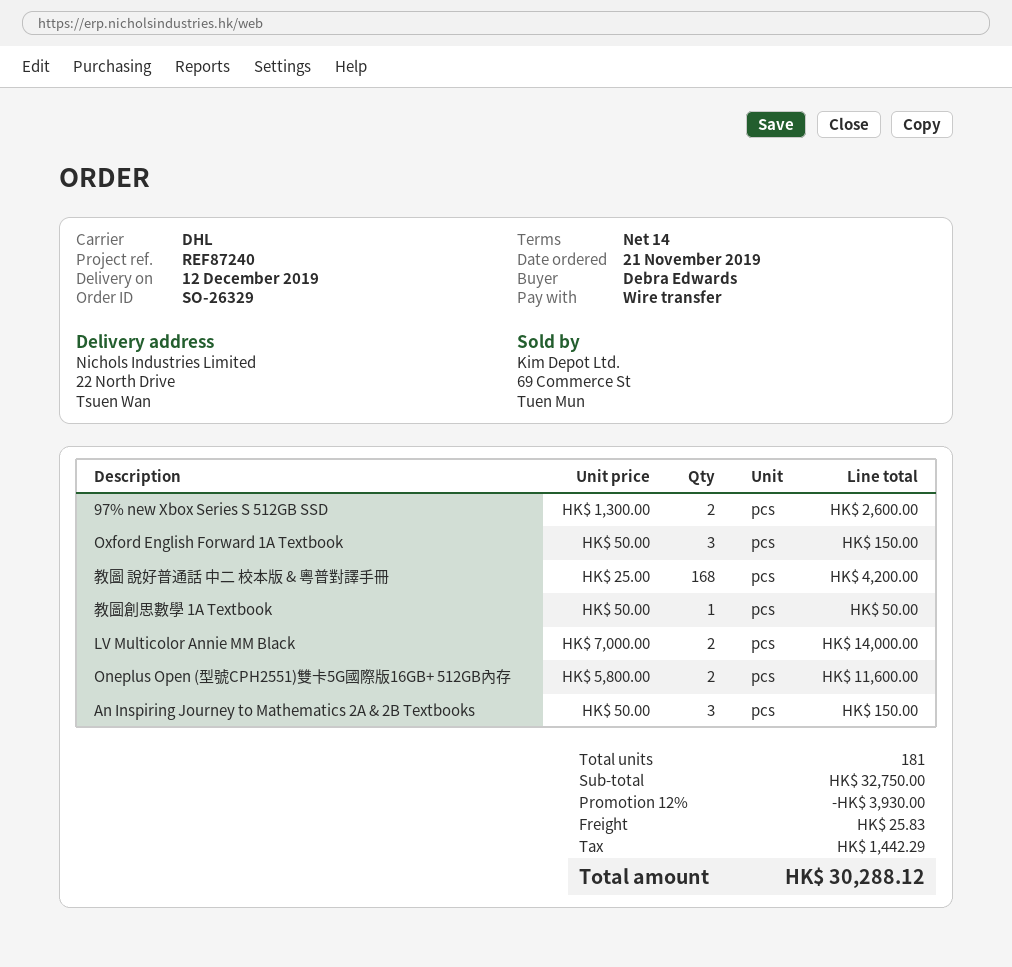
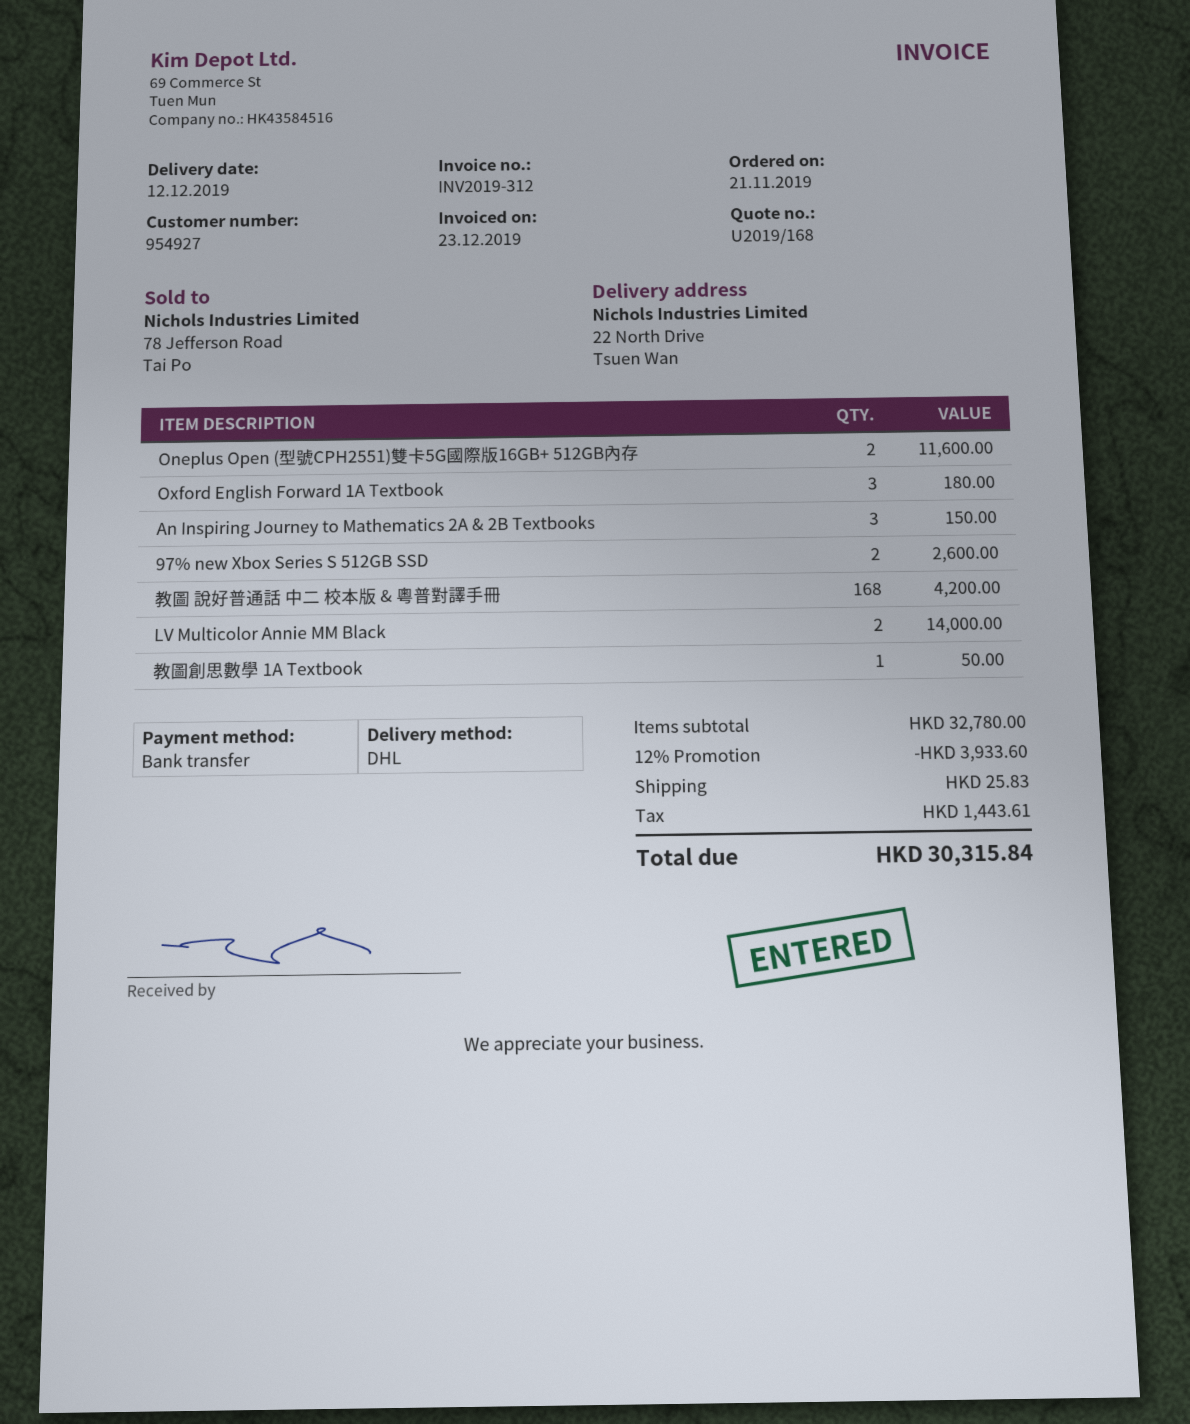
Oxford English Forward 1A Textbook: 3 for 150.00 -> 3 for 180.00
subtotal: 32750.00 -> 32780.00
discount: 12% = 3930.00 -> 12% = 3933.60
tax: 1442.29 -> 1443.61
total: 30288.12 -> 30315.84

